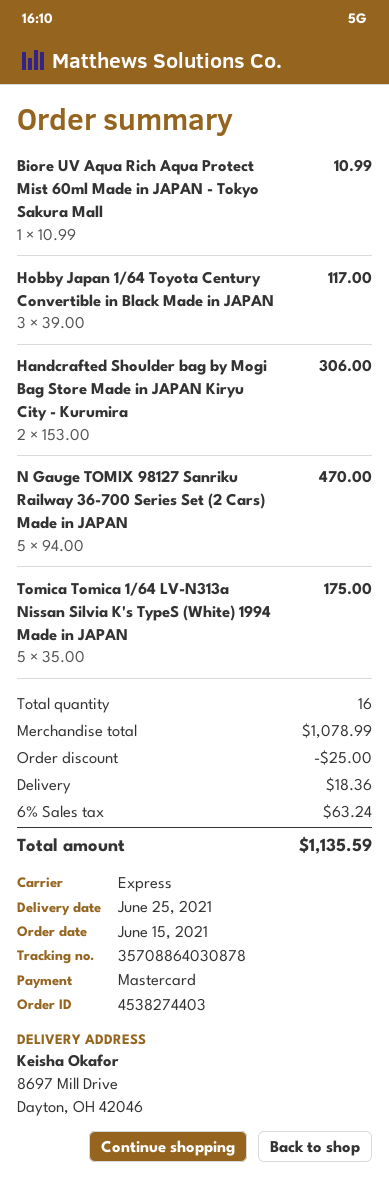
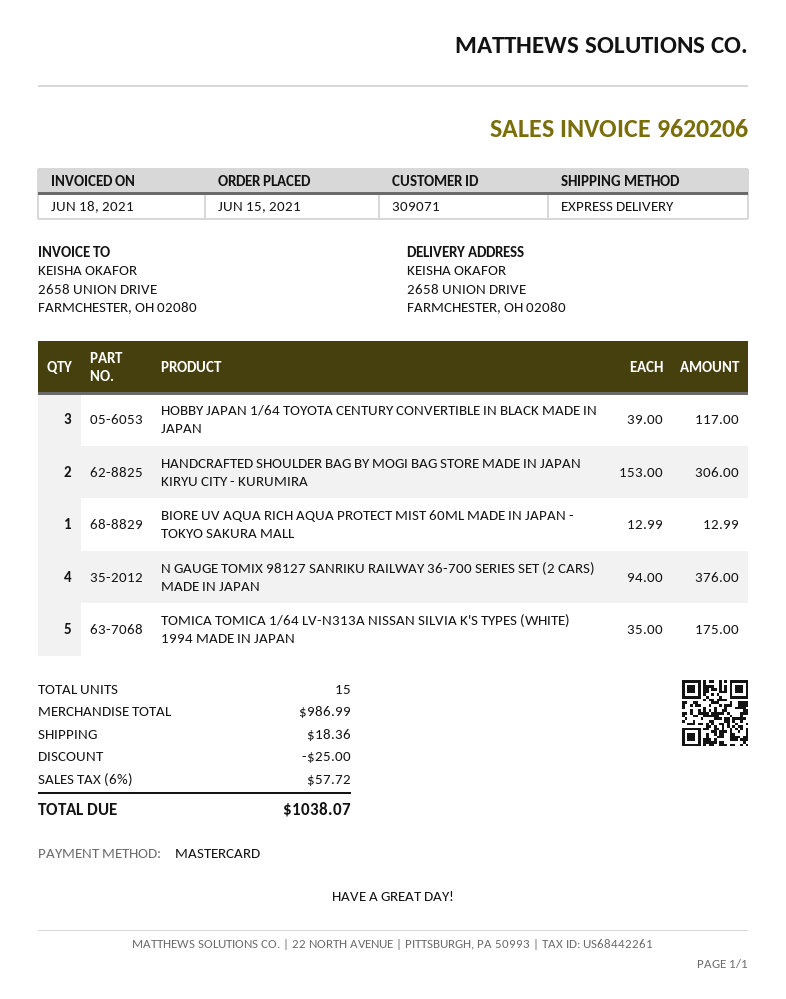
ship to: 8697 Mill Drive, Dayton, OH 42046 -> 2658 UNION DRIVE, FARMCHESTER, OH 02080
Biore UV Aqua Rich Aqua Protect Mist 60ml Made in JAPAN - Tokyo Sakura Mall: 1 x 10.99 = 10.99 -> 1 x 12.99 = 12.99
N Gauge TOMIX 98127 Sanriku Railway 36-700 Series Set (2 Cars) Made in JAPAN: 5 x 94.00 = 470.00 -> 4 x 94.00 = 376.00
total quantity: 16 -> 15
subtotal: 1078.99 -> 986.99
tax: 6% = 63.24 -> 6% = 57.72
total: 1135.59 -> 1038.07

